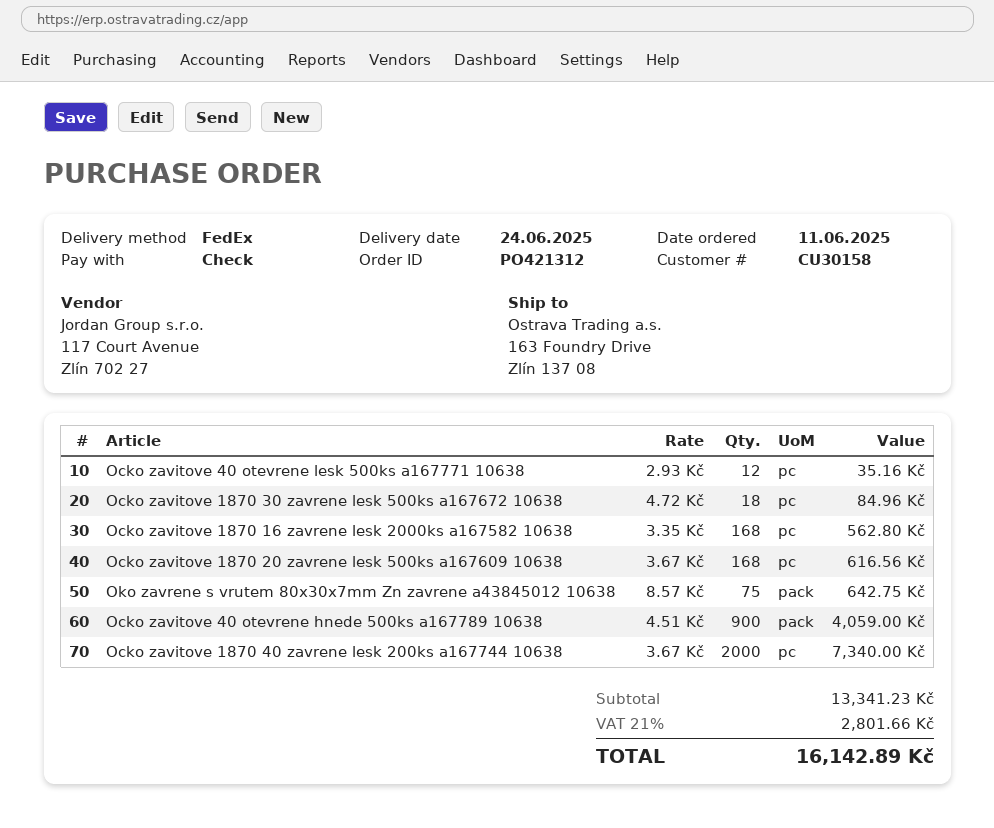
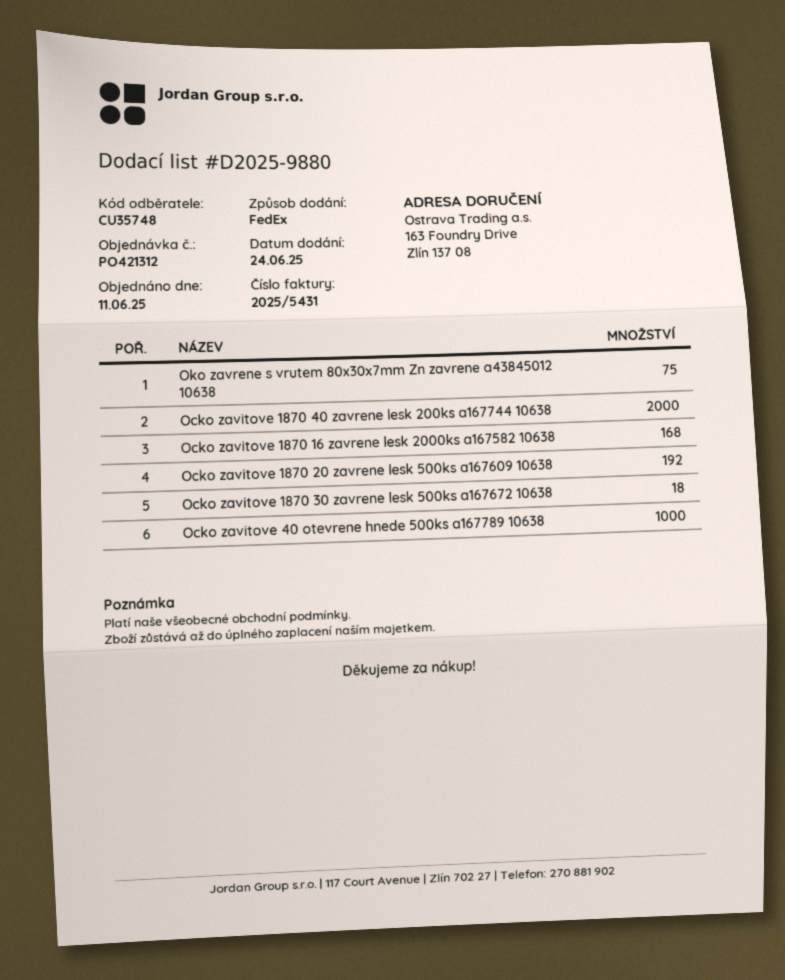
customer number: CU30158 -> CU35748
Ocko zavitove 40 otevrene lesk 500ks a167771 10638: 12 -> none
Ocko zavitove 1870 20 zavrene lesk 500ks a167609 10638: 168 -> 192
Ocko zavitove 40 otevrene hnede 500ks a167789 10638: 900 -> 1000

